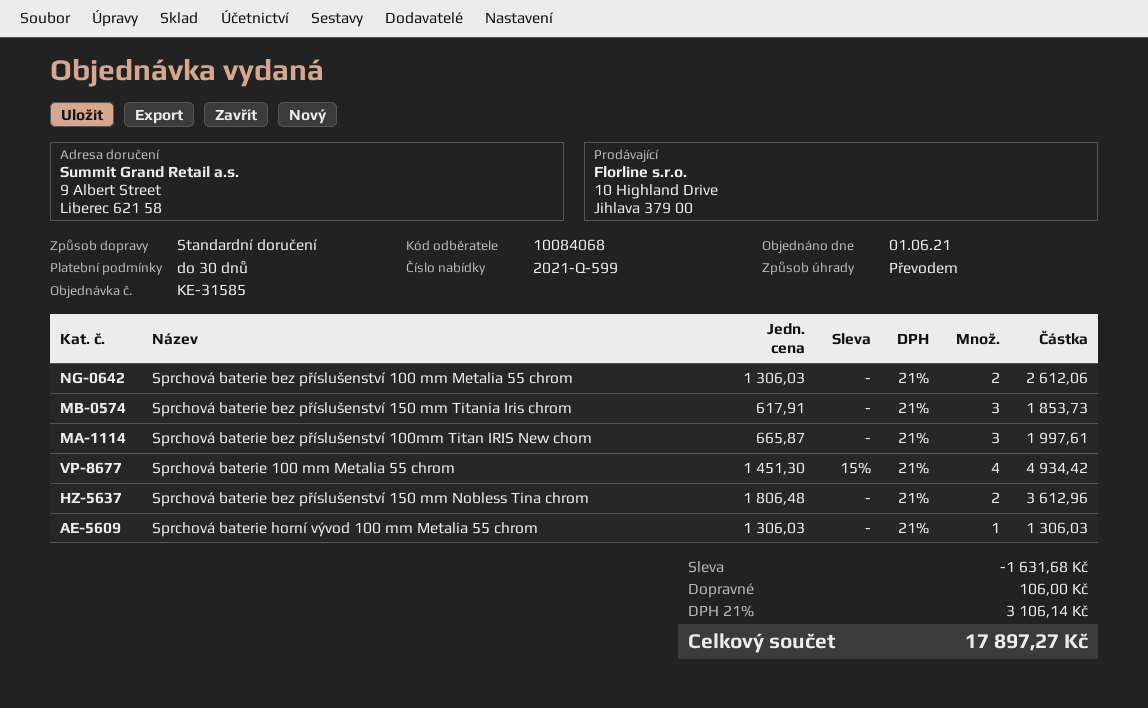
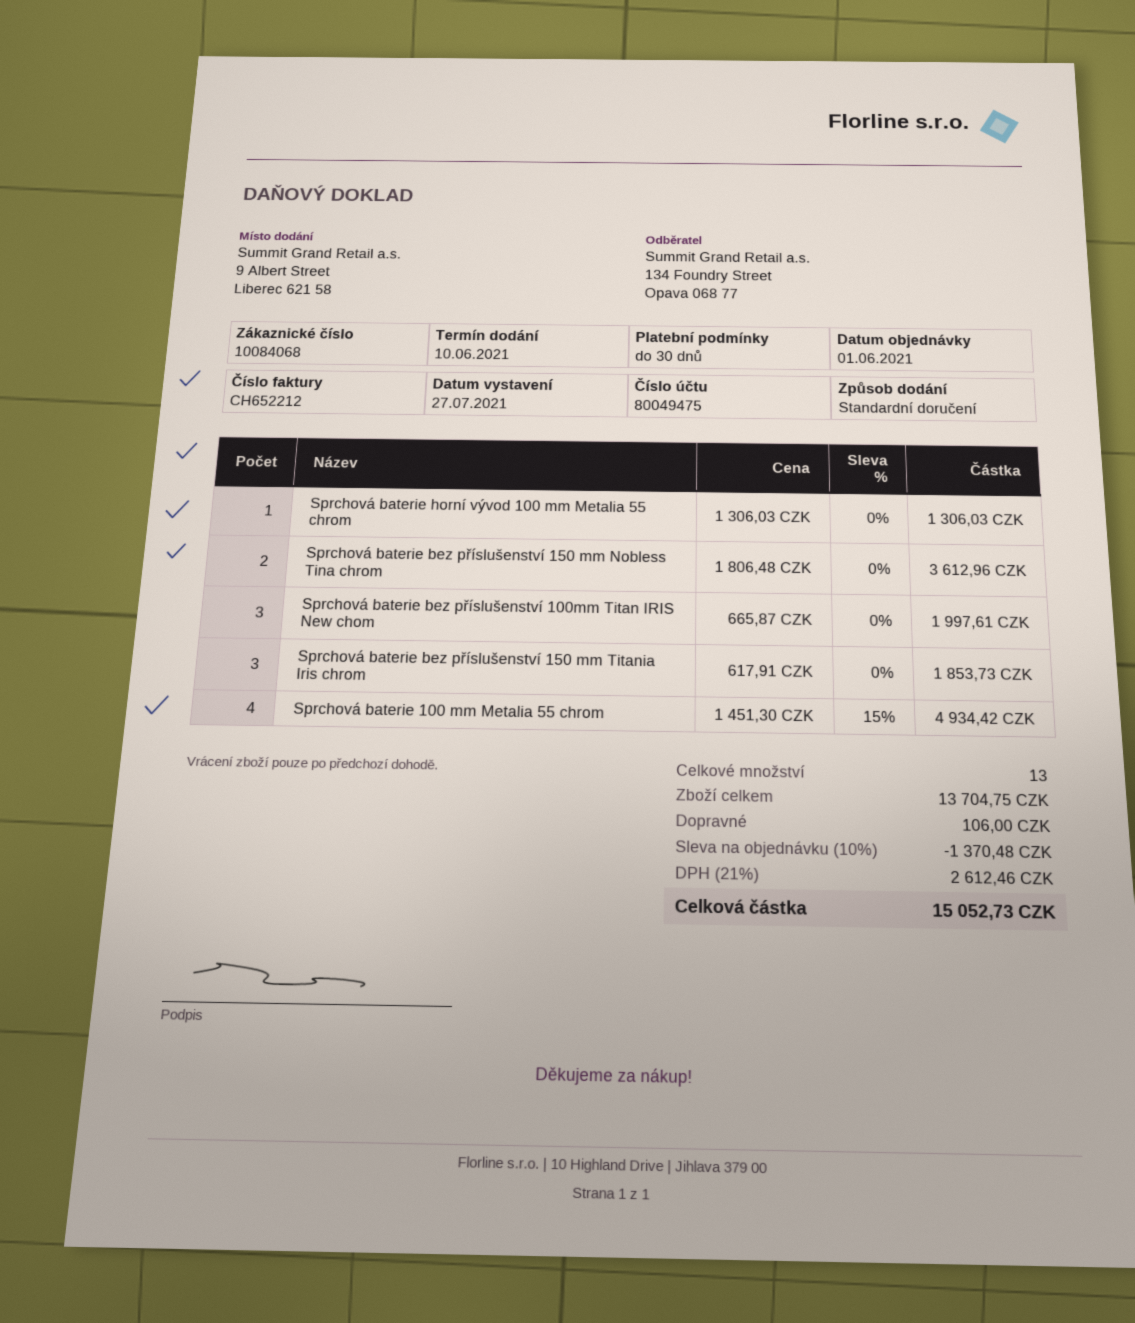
Sprchová baterie bez příslušenství 100 mm Metalia 55 chrom: 2 x 1306.03 = 2612.06 -> none
discount: 1631.68 -> 1370.48
tax: 21% = 3106.14 -> 21% = 2612.46
total: 17897.27 -> 15052.73

